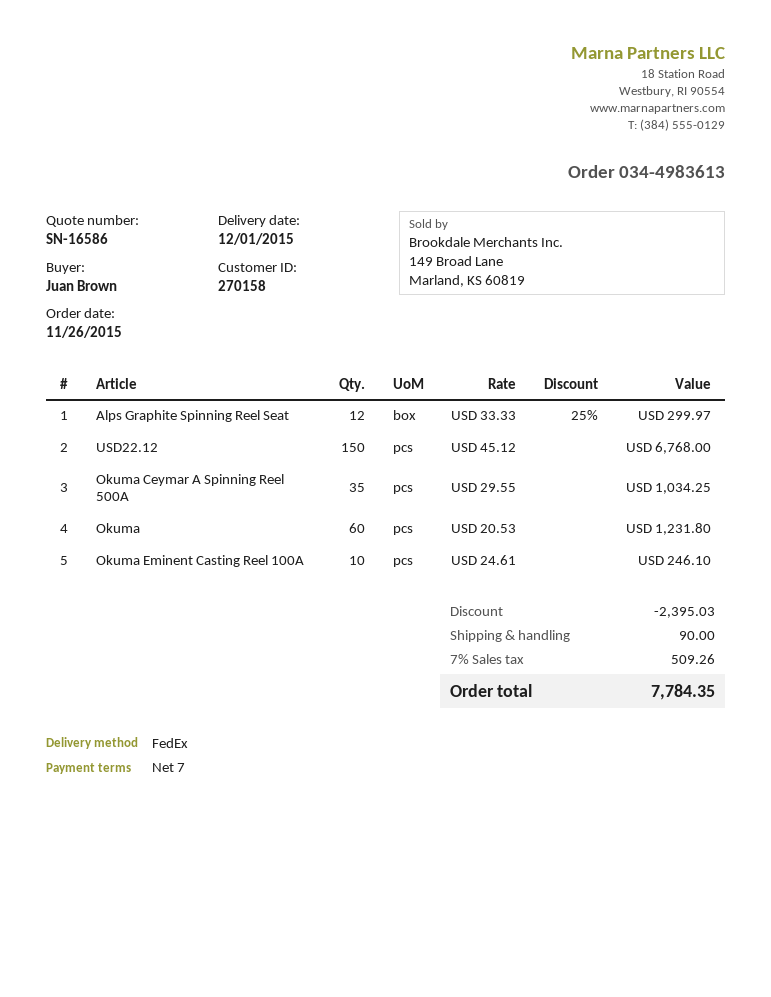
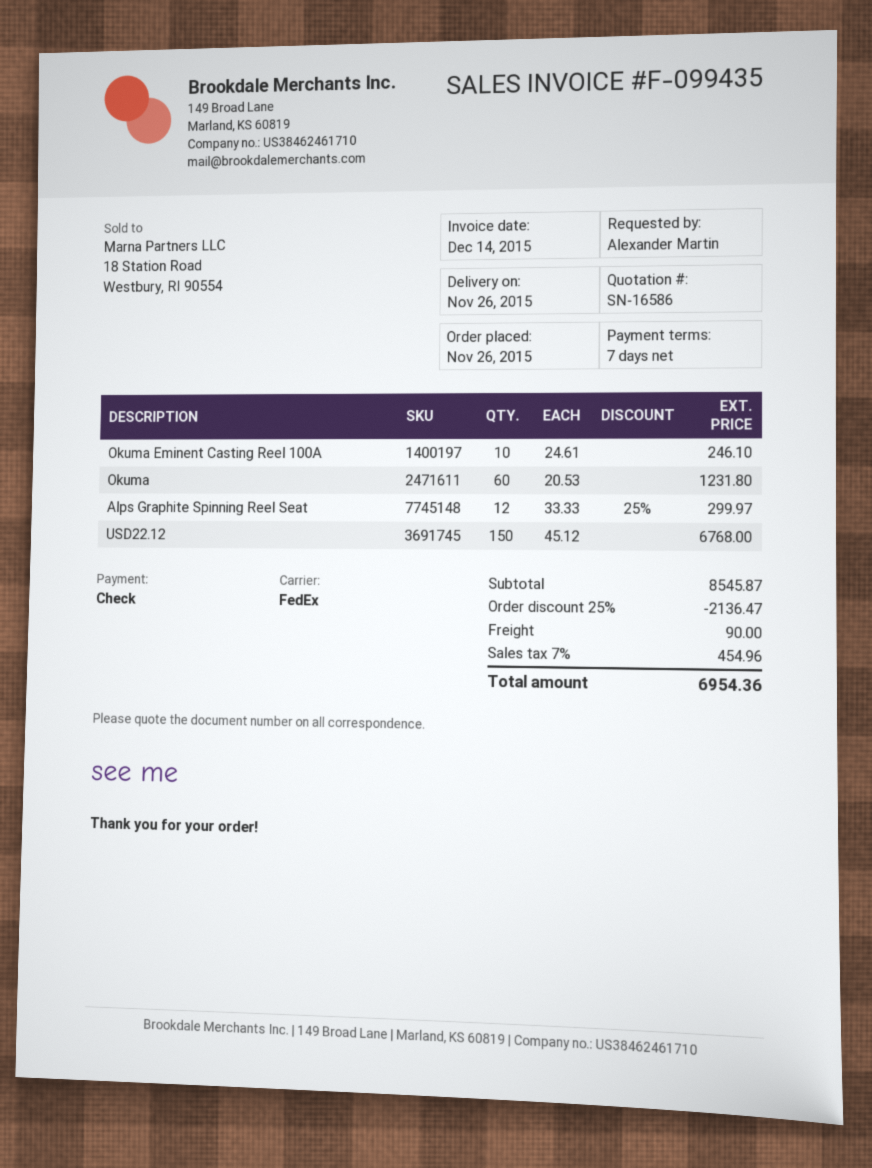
delivery date: 2015-12-01 -> 2015-11-26
ordered by: Juan Brown -> Alexander Martin
Okuma Ceymar A Spinning Reel 500A: 35 x 29.55 = 1034.25 -> none
discount: 2395.03 -> 2136.47
tax: 7% = 509.26 -> 7% = 454.96
total: 7784.35 -> 6954.36

